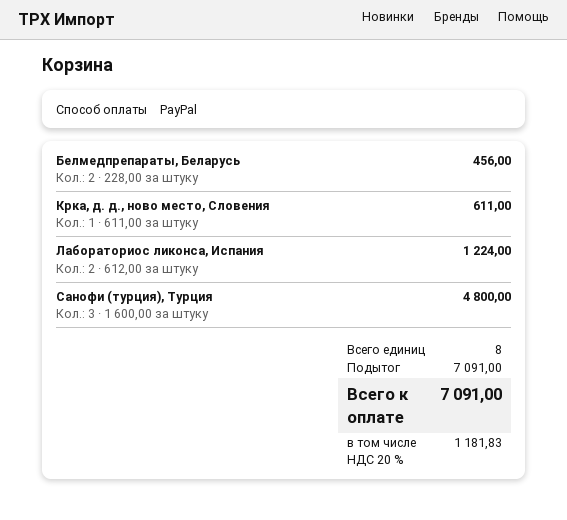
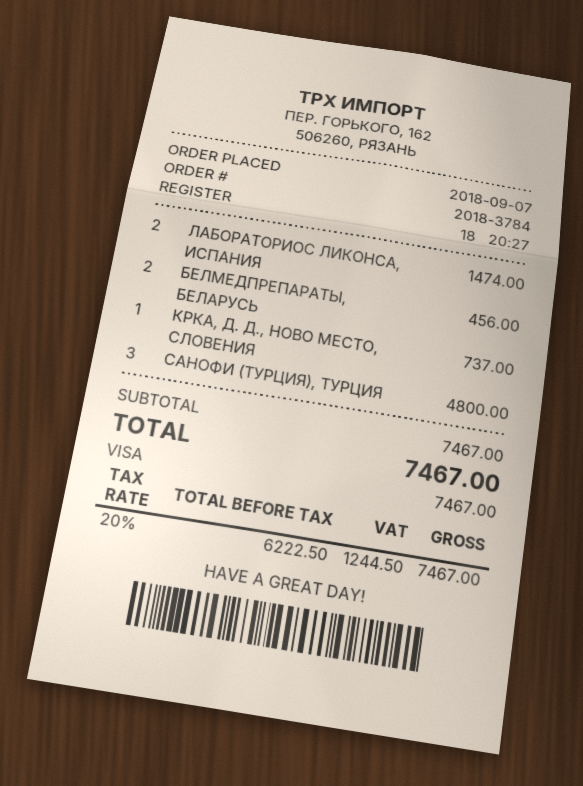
payment method: PayPal -> Visa
Крка, д. д., ново место, Словения: 1 for 611.00 -> 1 for 737.00
Лабораториос ликонса, Испания: 2 for 1224.00 -> 2 for 1474.00
subtotal: 7091.00 -> 7467.00
tax: 20% = 1181.83 -> 20% = 1244.50
total: 7091.00 -> 7467.00

